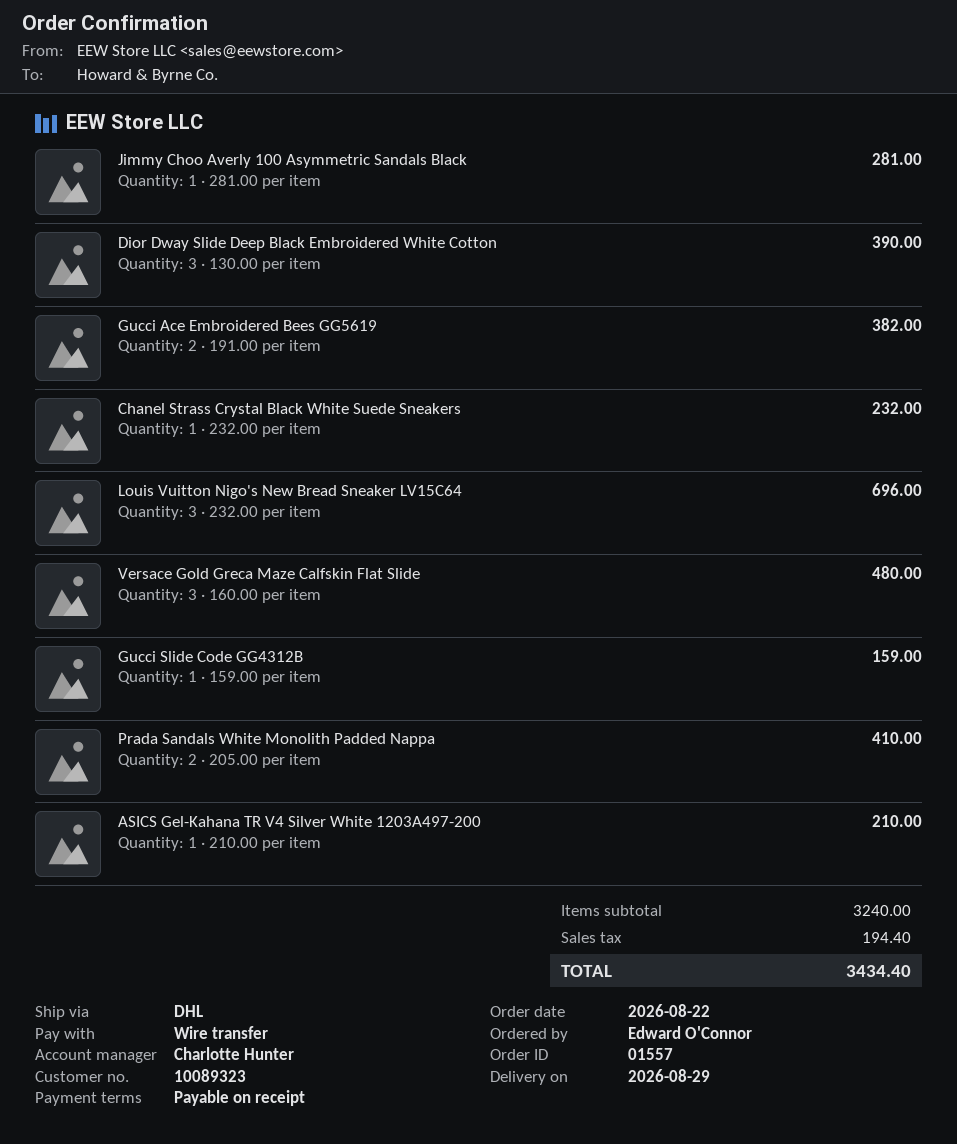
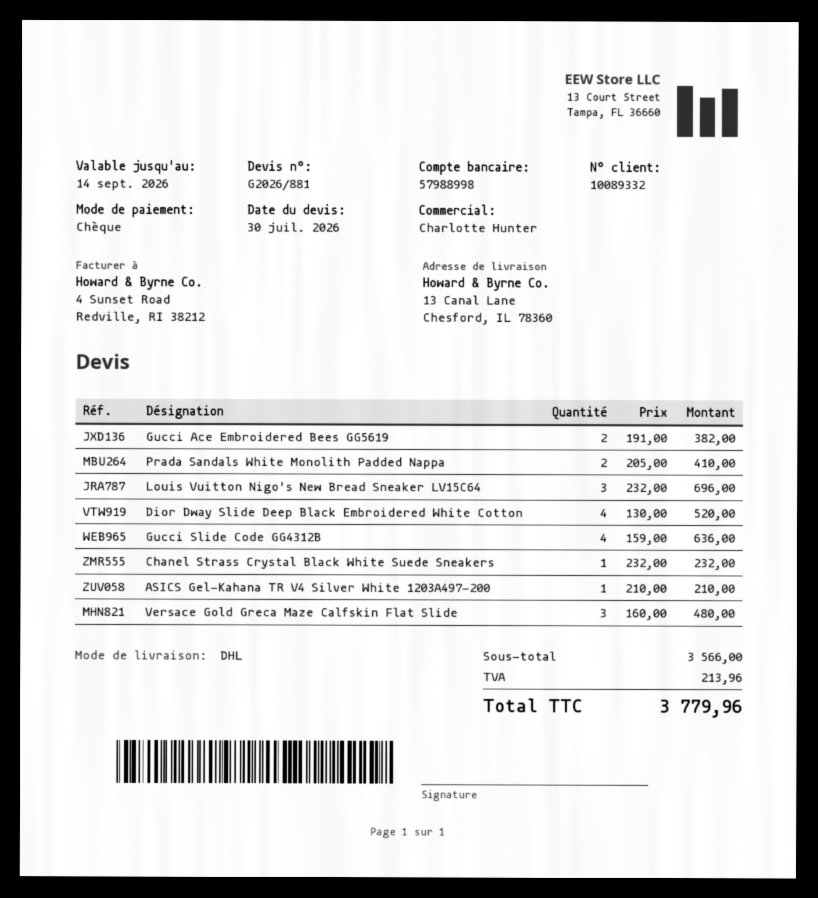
customer number: 10089323 -> 10089332
payment method: bank transfer -> cheque
Jimmy Choo Averly 100 Asymmetric Sandals Black: 1 x 281.00 = 281.00 -> none
Dior Dway Slide Deep Black Embroidered White Cotton: 3 x 130.00 = 390.00 -> 4 x 130.00 = 520.00
Gucci Slide Code GG4312B: 1 x 159.00 = 159.00 -> 4 x 159.00 = 636.00
subtotal: 3240.00 -> 3566.00
tax: 194.40 -> 213.96
total: 3434.40 -> 3779.96

